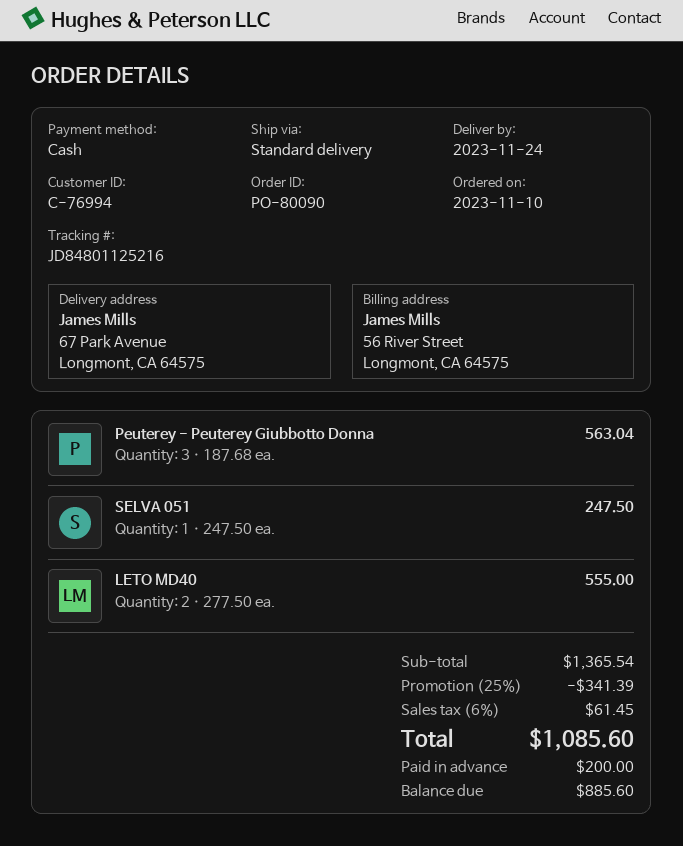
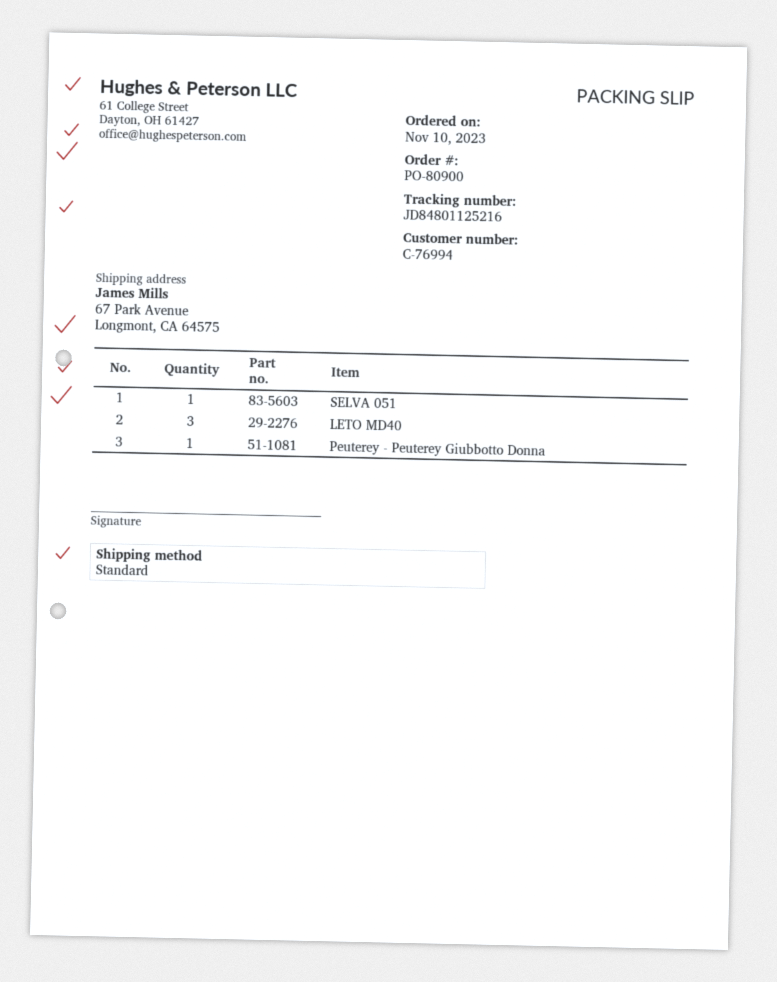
order number: PO-80090 -> PO-80900
Peuterey - Peuterey Giubbotto Donna: 3 -> 1
LETO MD40: 2 -> 3

